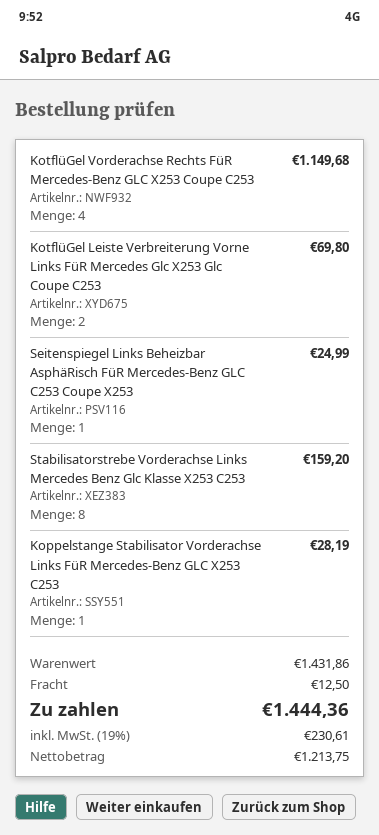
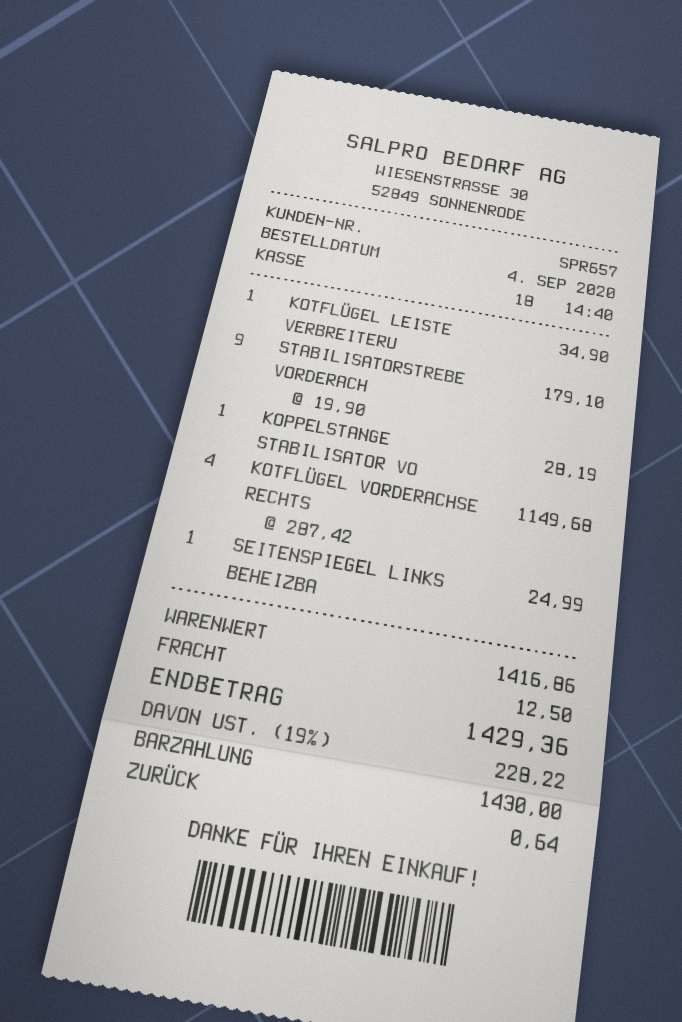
KotflüGel Leiste Verbreiterung Vorne Links FüR Mercedes Glc X253 Glc Coupe C253: 2 for 69.80 -> 1 for 34.90
Stabilisatorstrebe Vorderachse Links Mercedes Benz Glc Klasse X253 C253: 8 for 159.20 -> 9 for 179.10
subtotal: 1431.86 -> 1416.86
tax: 19% = 230.61 -> 19% = 228.22
total: 1444.36 -> 1429.36

